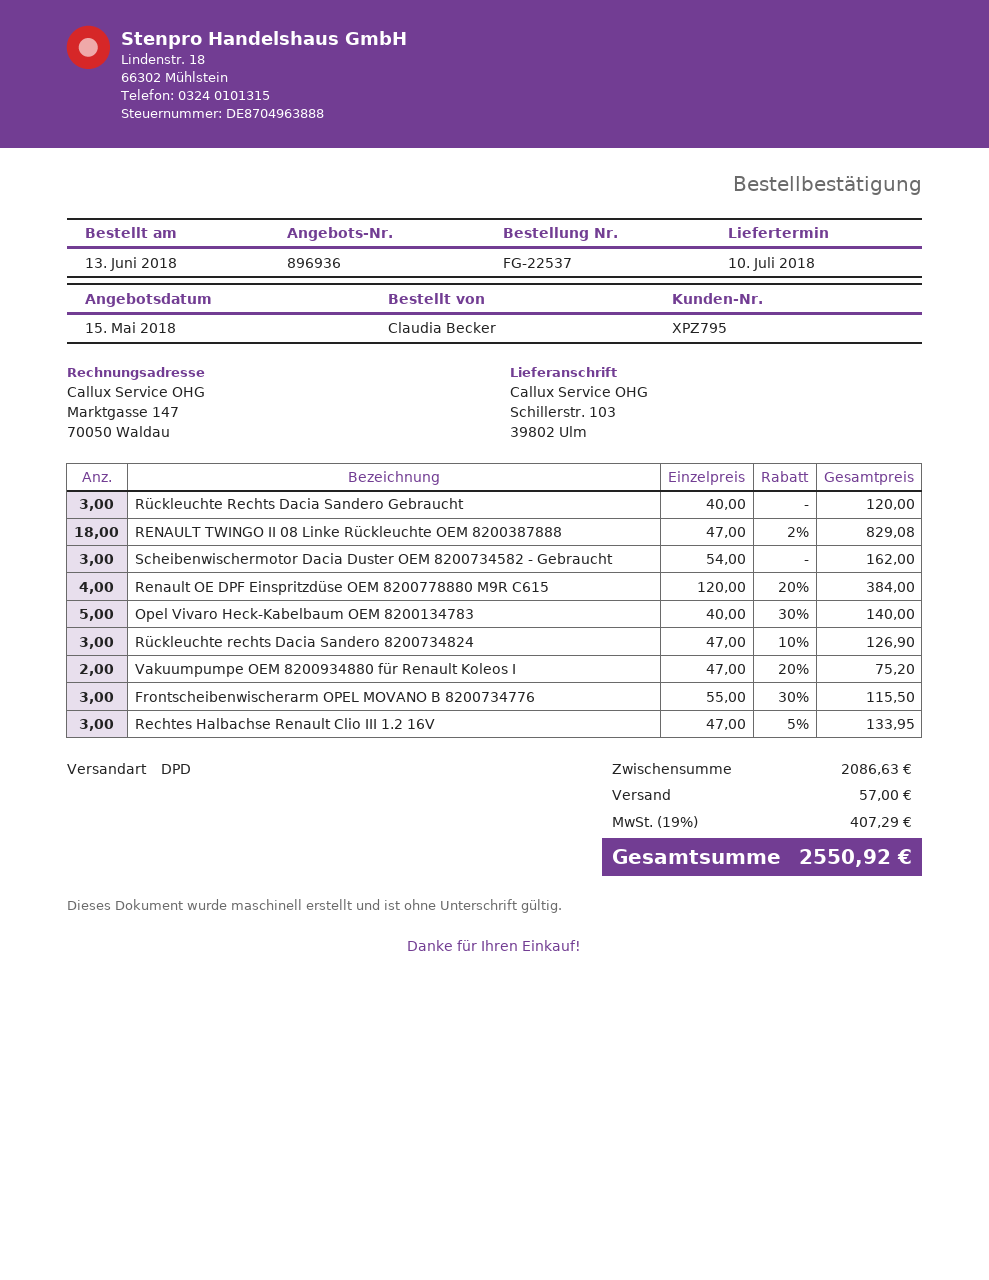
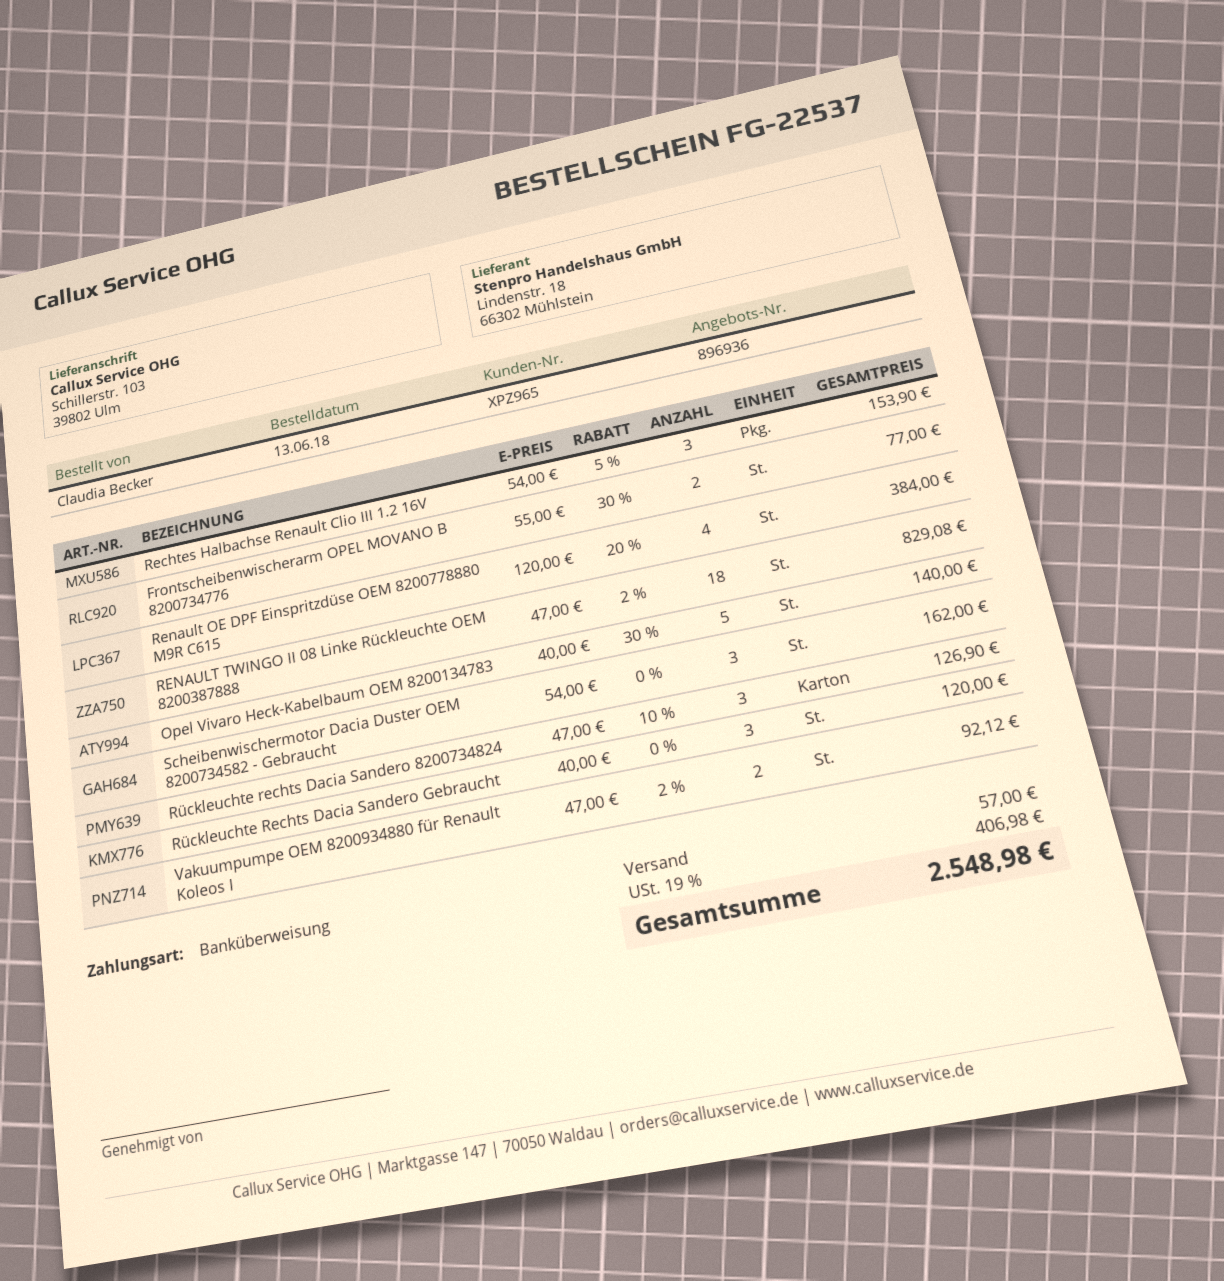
customer number: XPZ795 -> XPZ965
Vakuumpumpe OEM 8200934880 für Renault Koleos I: 2 x 47.00 - 20% = 75.20 -> 2 x 47.00 - 2% = 92.12
Frontscheibenwischerarm OPEL MOVANO B 8200734776: 3 x 55.00 - 30% = 115.50 -> 2 x 55.00 - 30% = 77.00
Rechtes Halbachse Renault Clio III 1.2 16V: 3 x 47.00 - 5% = 133.95 -> 3 x 54.00 - 5% = 153.90
tax: 19% = 407.29 -> 19% = 406.98
total: 2550.92 -> 2548.98

